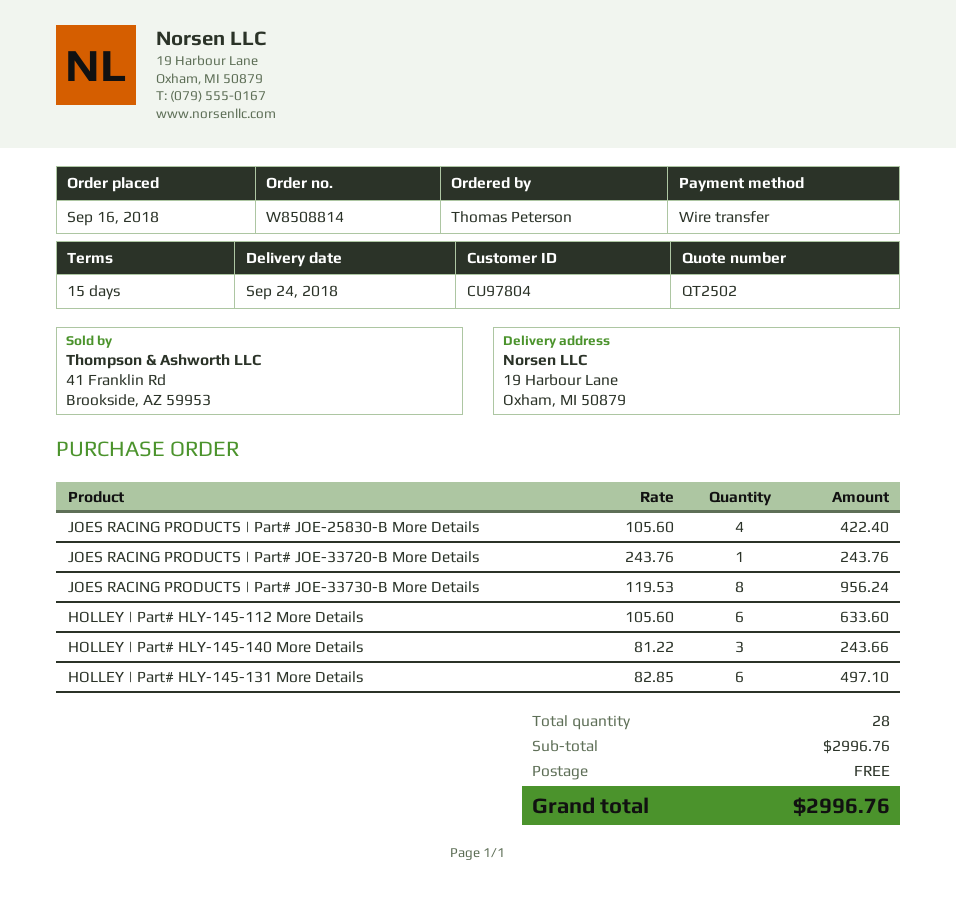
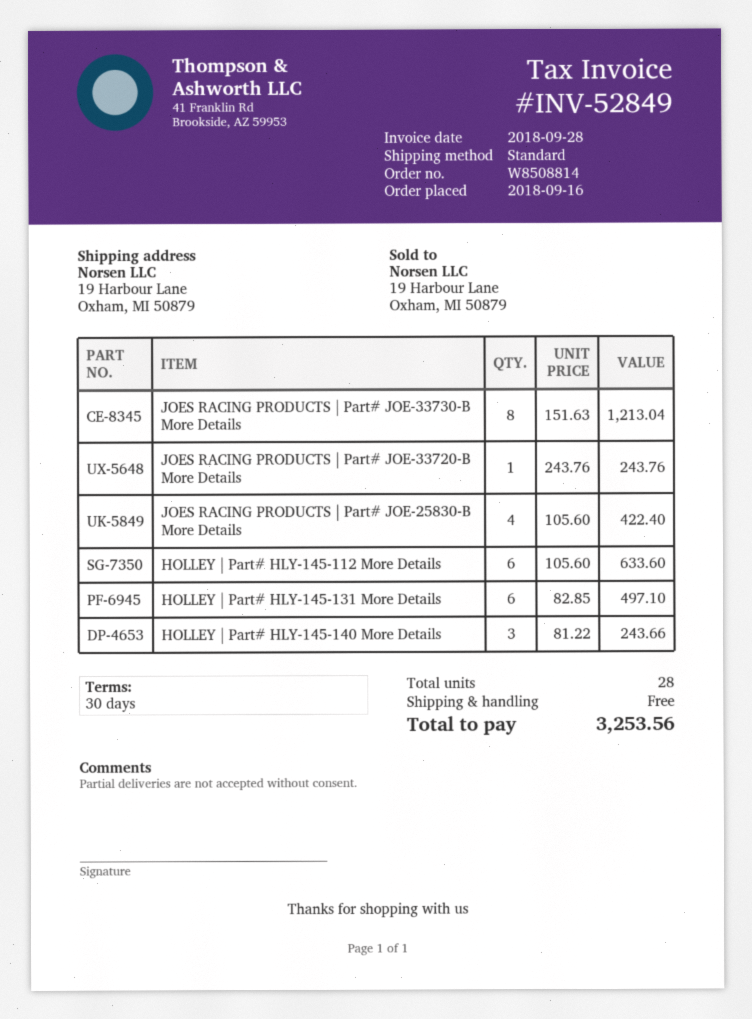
payment terms: 15 days -> 30 days
JOES RACING PRODUCTS | Part# JOE-33730-B More Details: 8 x 119.53 = 956.24 -> 8 x 151.63 = 1213.04
total: 2996.76 -> 3253.56

